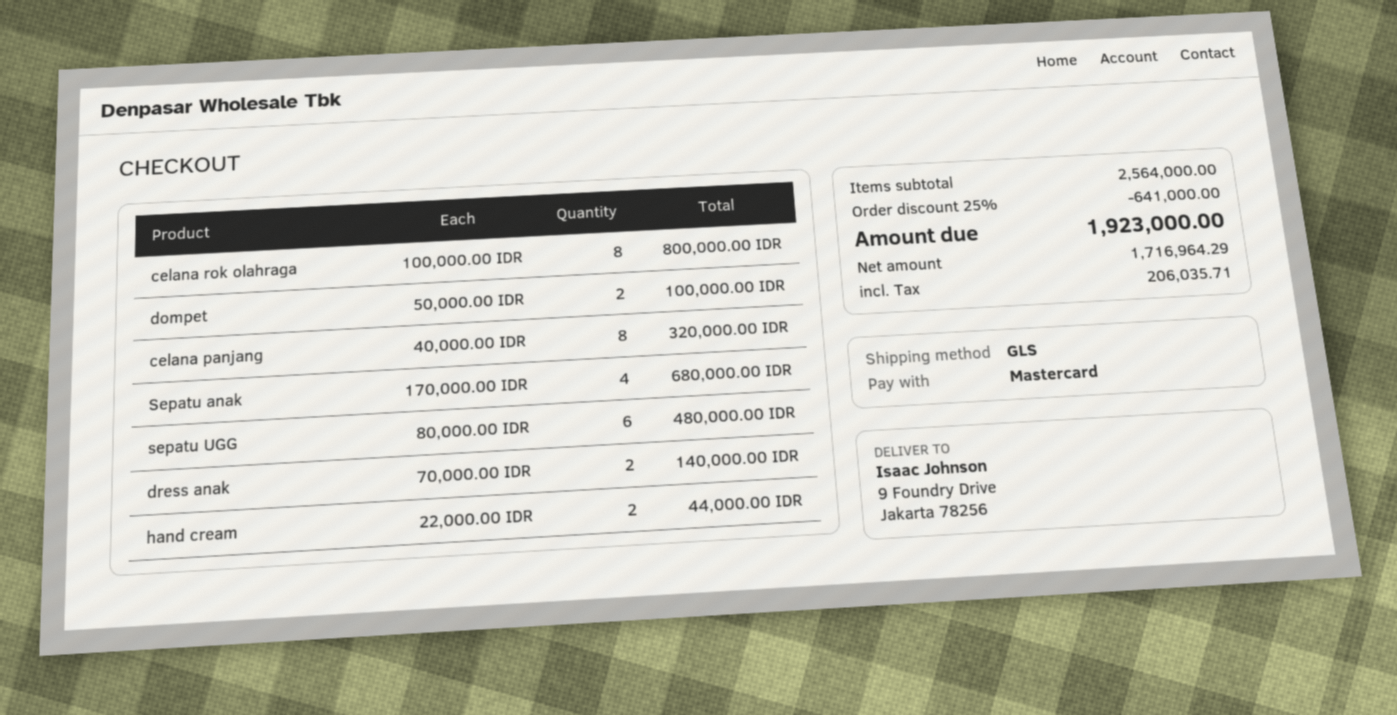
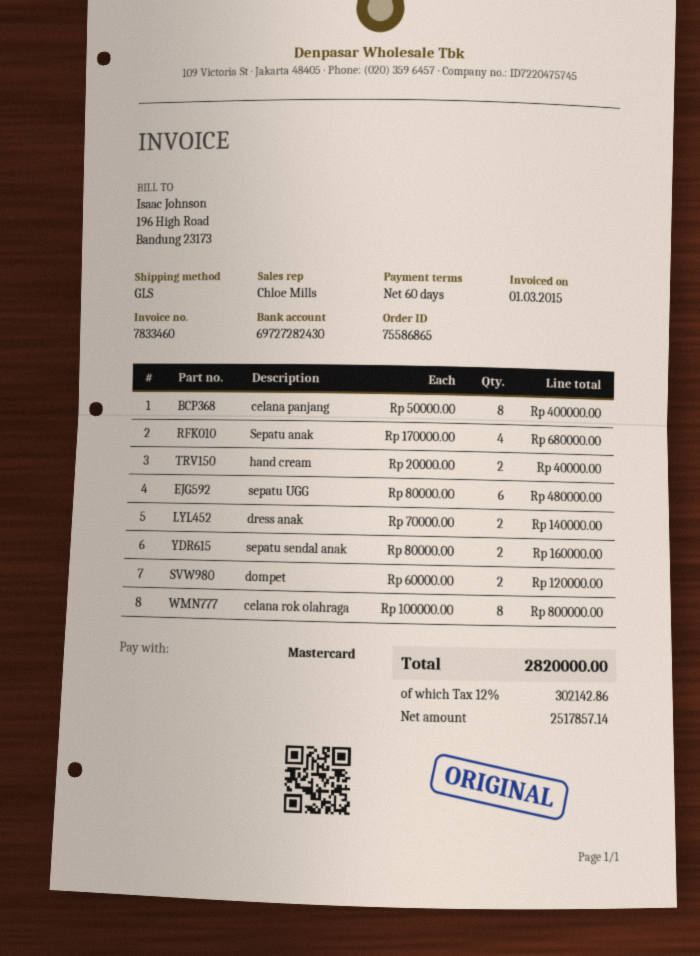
dompet: 2 x 50000.00 = 100000.00 -> 2 x 60000.00 = 120000.00
celana panjang: 8 x 40000.00 = 320000.00 -> 8 x 50000.00 = 400000.00
hand cream: 2 x 22000.00 = 44000.00 -> 2 x 20000.00 = 40000.00
sepatu sendal anak: none -> 2 x 80000.00 = 160000.00
discount: 25% = 641000.00 -> none
net: 1716964.29 -> 2517857.14
tax: 206035.71 -> 302142.86
total: 1923000.00 -> 2820000.00

